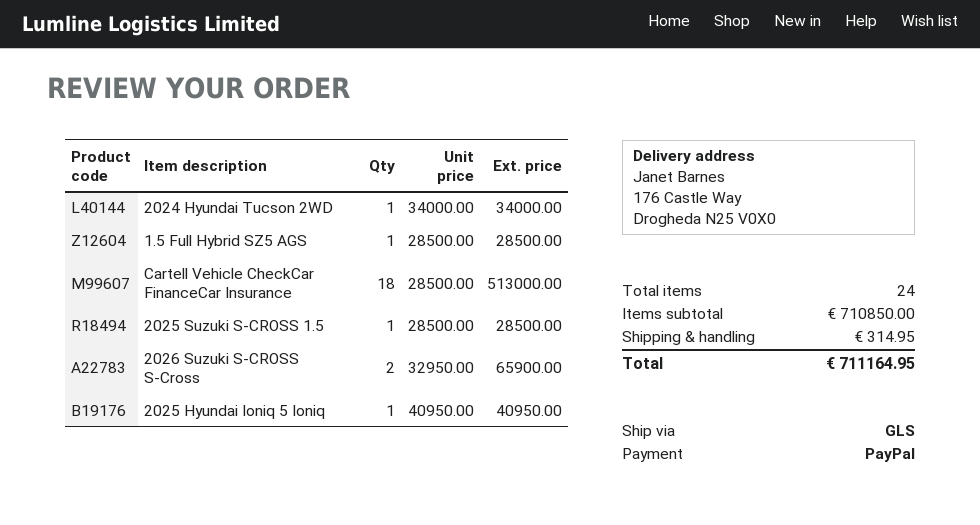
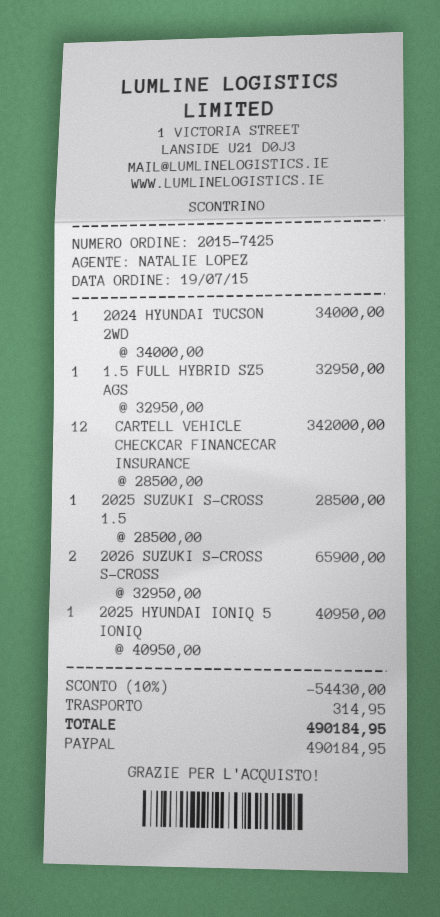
1.5 Full Hybrid SZ5 AGS: 1 x 28500.00 = 28500.00 -> 1 x 32950.00 = 32950.00
Cartell Vehicle CheckCar FinanceCar Insurance: 18 x 28500.00 = 513000.00 -> 12 x 28500.00 = 342000.00
discount: none -> 10% = 54430.00
total: 711164.95 -> 490184.95

